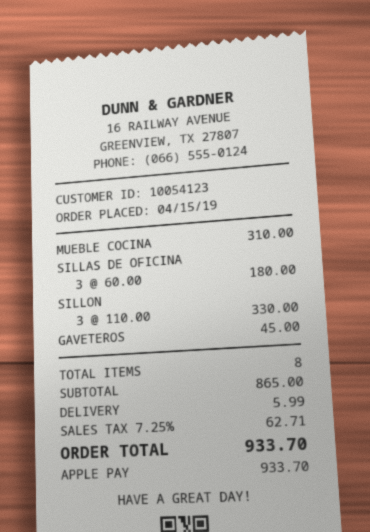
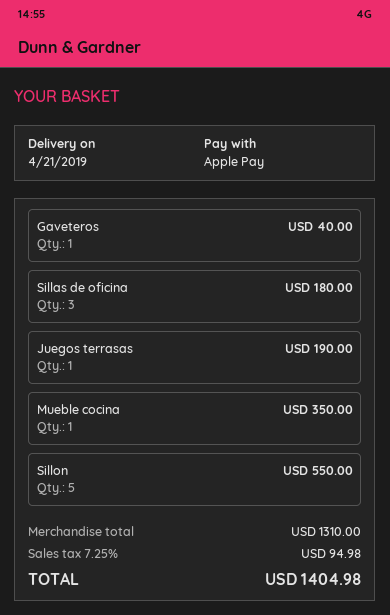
MUEBLE COCINA: 1 for 310.00 -> 1 for 350.00
SILLON: 3 for 330.00 -> 5 for 550.00
GAVETEROS: 1 for 45.00 -> 1 for 40.00
Juegos terrasas: none -> 1 for 190.00
subtotal: 865.00 -> 1310.00
shipping: 5.99 -> none
tax: 7.25% = 62.71 -> 7.25% = 94.98
total: 933.70 -> 1404.98

